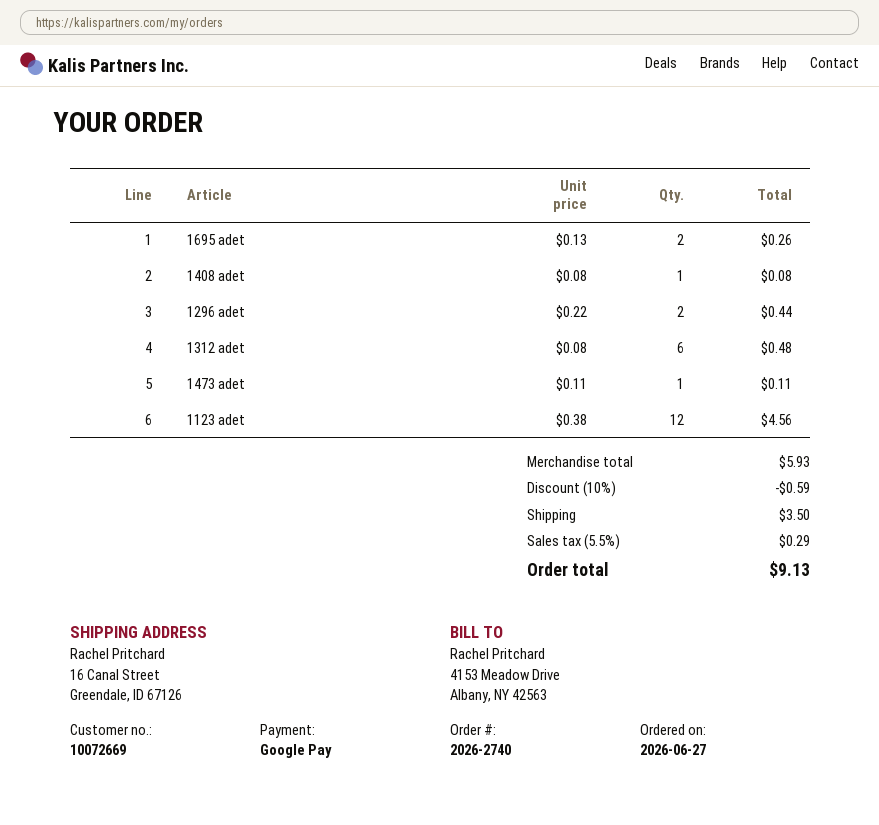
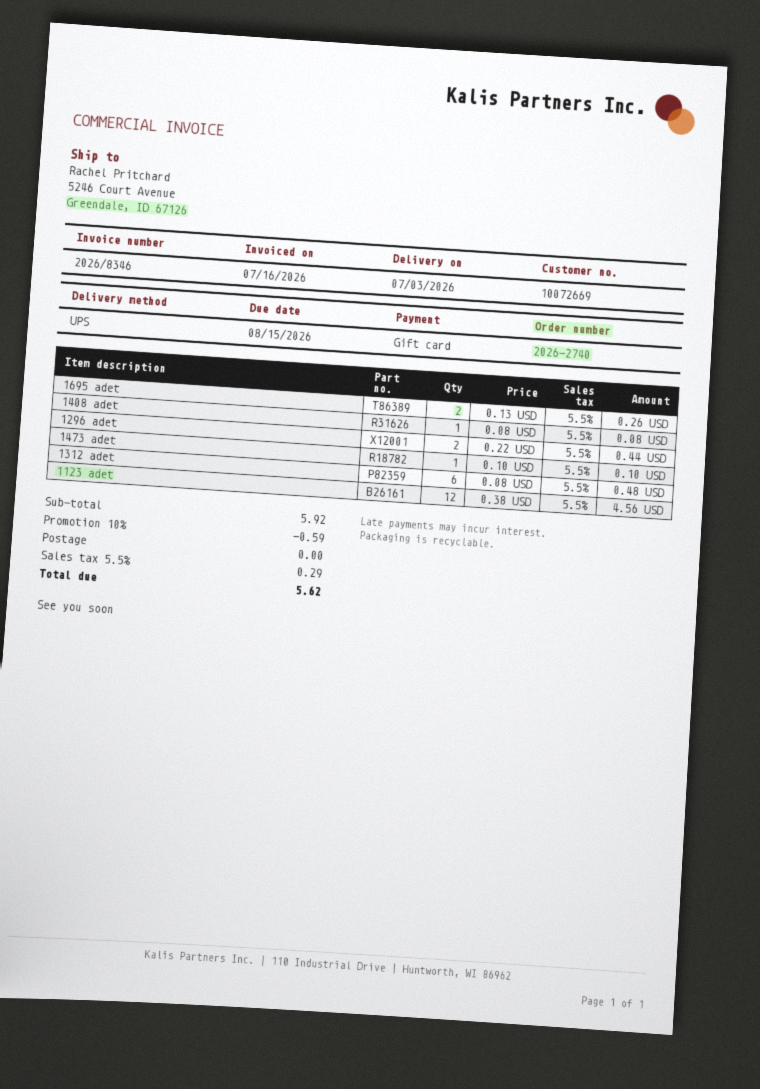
payment method: Google Pay -> gift card
ship to: 16 Canal Street, Greendale, ID 67126 -> 5246 Court Avenue, Greendale, ID 67126
1473 adet: 1 x 0.11 = 0.11 -> 1 x 0.10 = 0.10
subtotal: 5.93 -> 5.92
shipping: 3.50 -> 0.00
total: 9.13 -> 5.62

